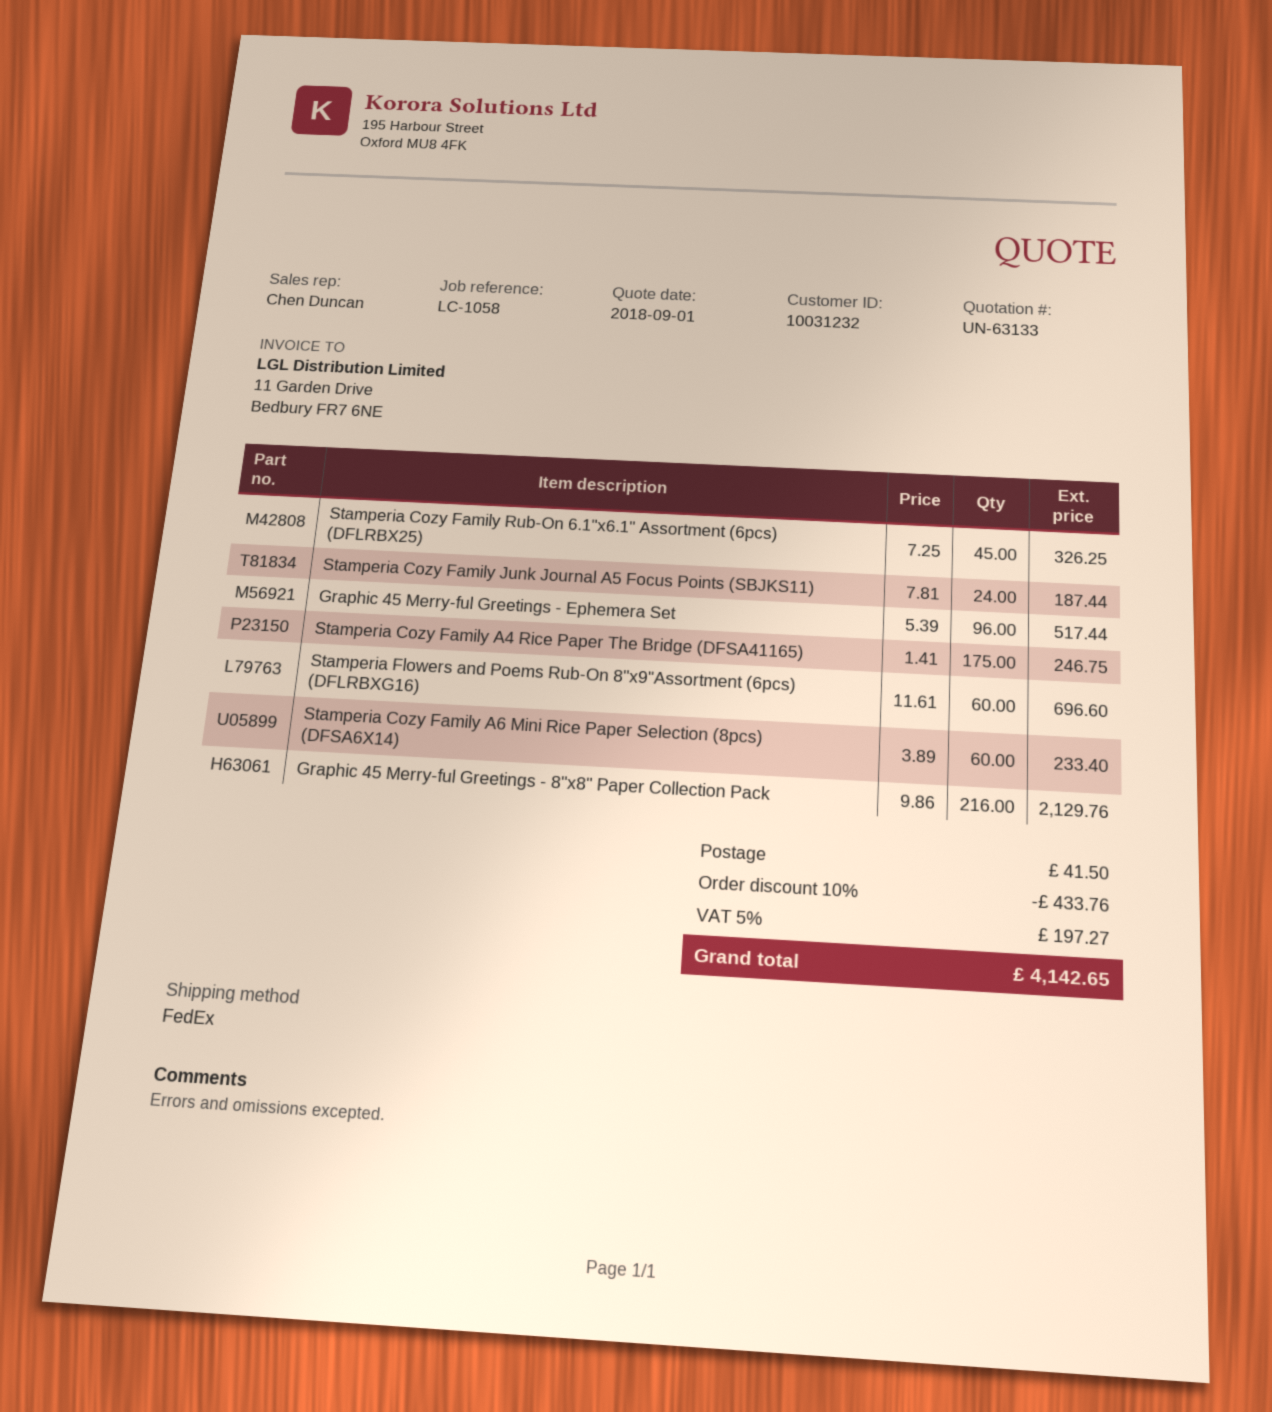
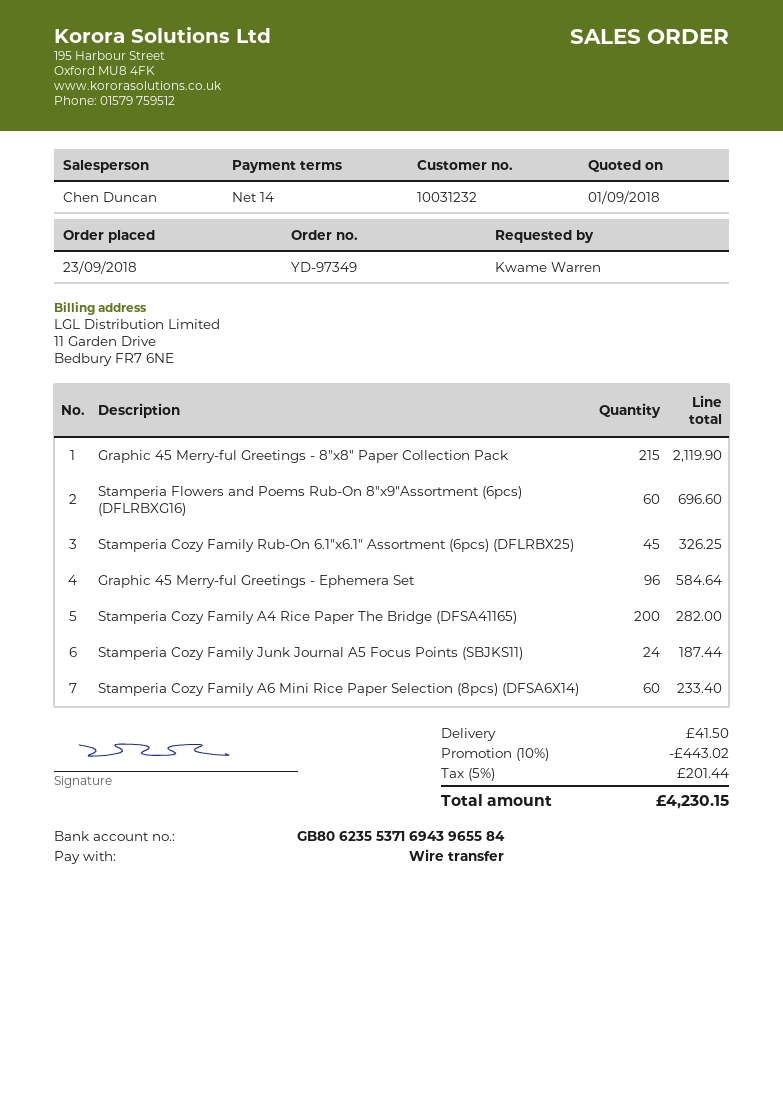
Graphic 45 Merry-ful Greetings - Ephemera Set: 96 for 517.44 -> 96 for 584.64
Stamperia Cozy Family A4 Rice Paper The Bridge (DFSA41165): 175 for 246.75 -> 200 for 282.00
Graphic 45 Merry-ful Greetings - 8"x8" Paper Collection Pack: 216 for 2129.76 -> 215 for 2119.90
discount: 10% = 433.76 -> 10% = 443.02
tax: 5% = 197.27 -> 5% = 201.44
total: 4142.65 -> 4230.15

